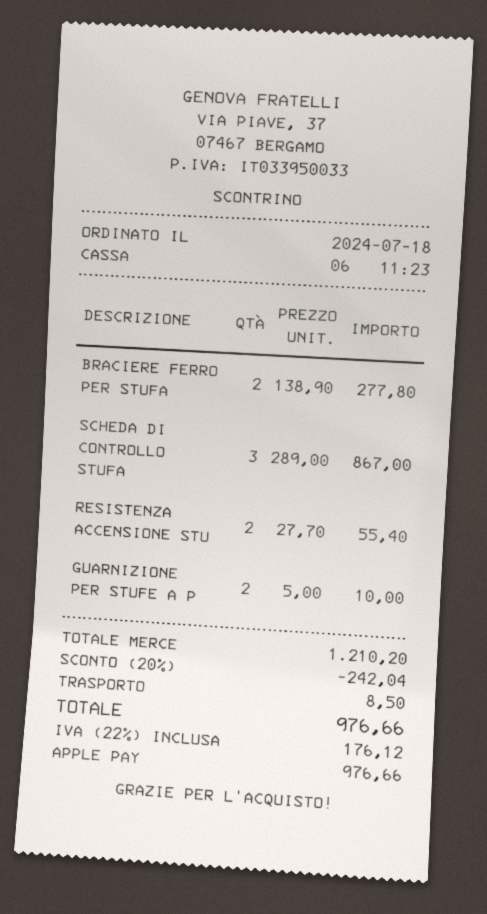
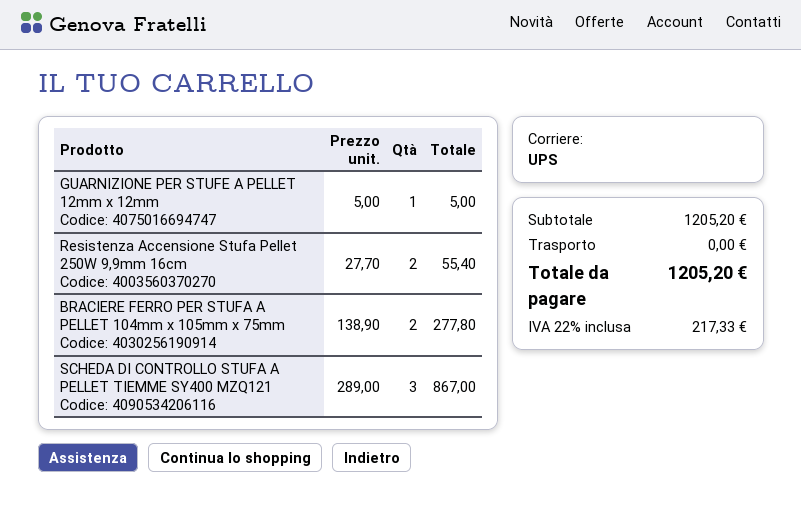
GUARNIZIONE PER STUFE A P: 2 x 5.00 = 10.00 -> 1 x 5.00 = 5.00
subtotal: 1210.20 -> 1205.20
discount: 20% = 242.04 -> none
shipping: 8.50 -> 0.00
tax: 22% = 176.12 -> 22% = 217.33
total: 976.66 -> 1205.20

